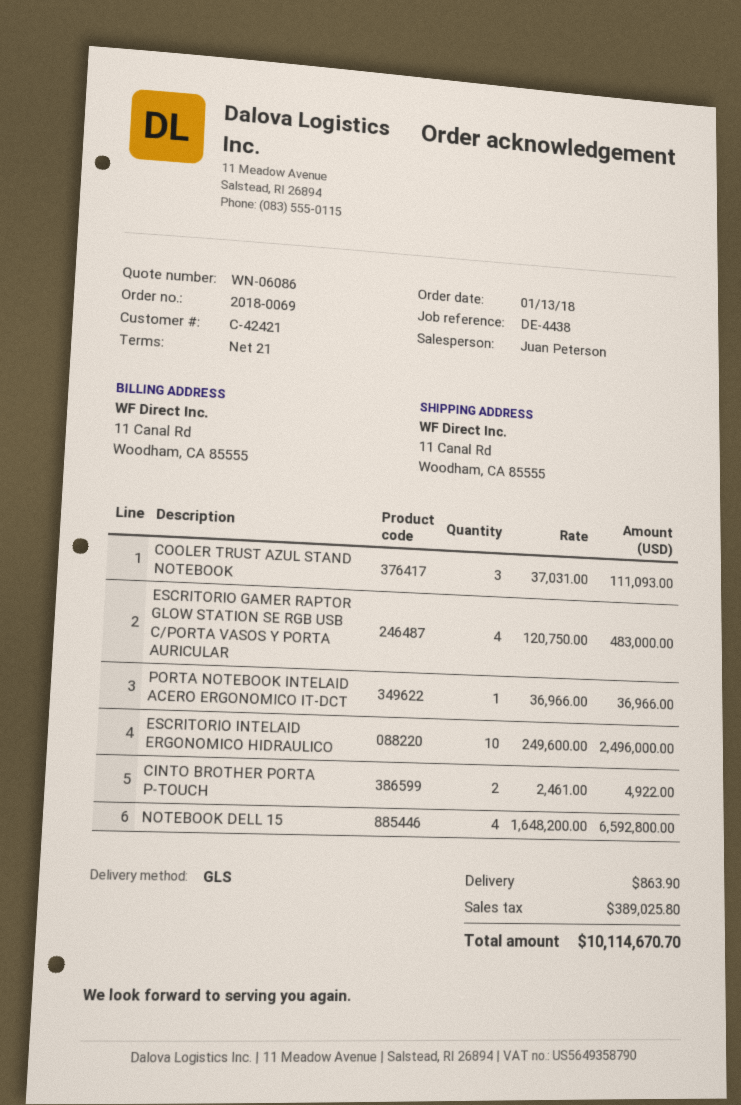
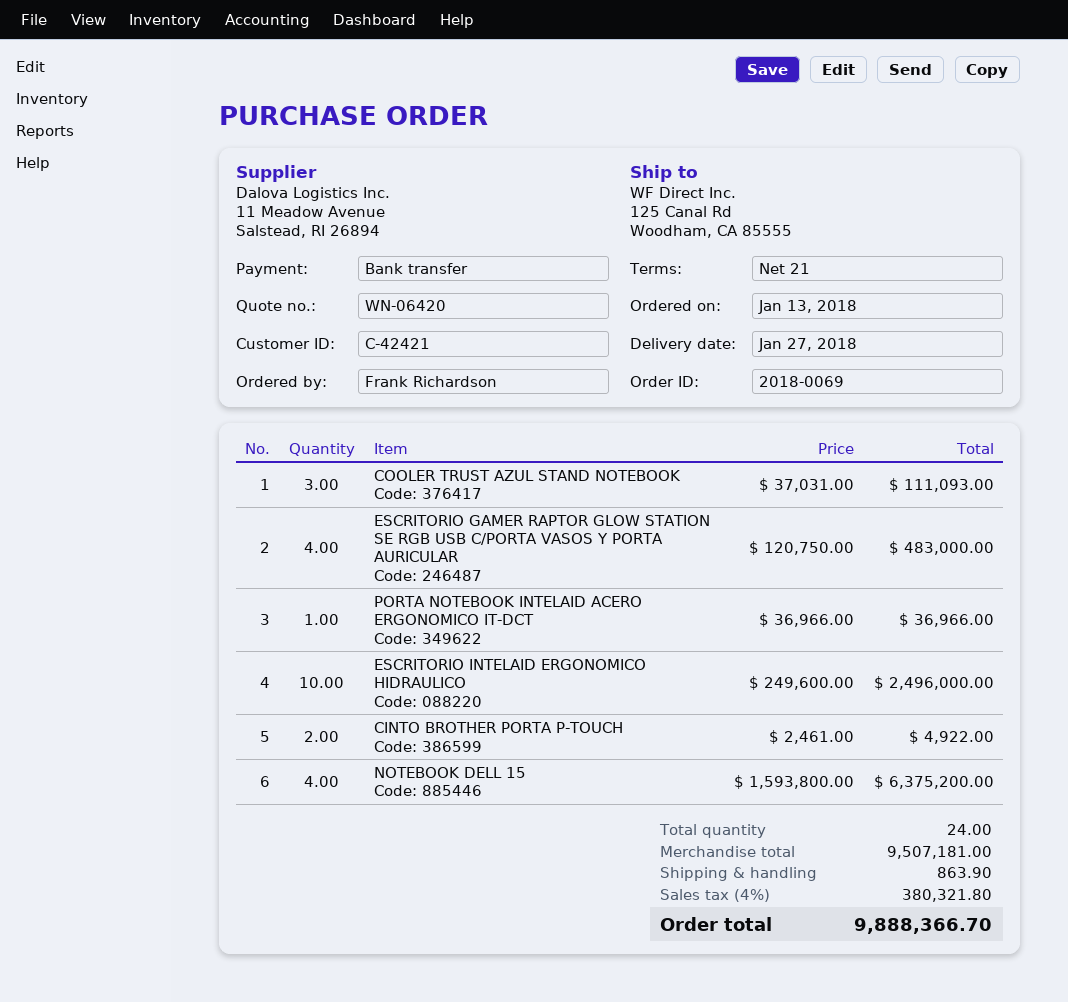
quote number: WN-06086 -> WN-06420
ship to: 11 Canal Rd, Woodham, CA 85555 -> 125 Canal Rd, Woodham, CA 85555
NOTEBOOK DELL 15: 4 x 1648200.00 = 6592800.00 -> 4 x 1593800.00 = 6375200.00
tax: 389025.80 -> 380321.80
total: 10114670.70 -> 9888366.70

